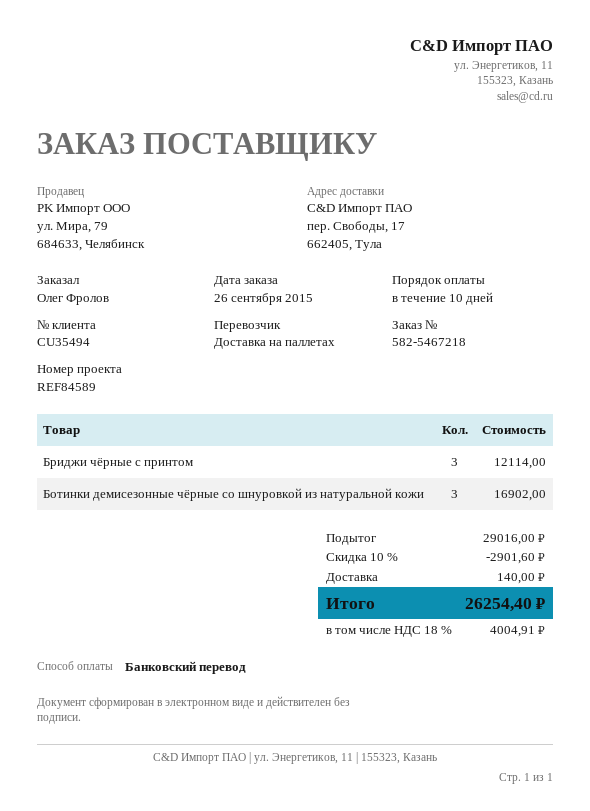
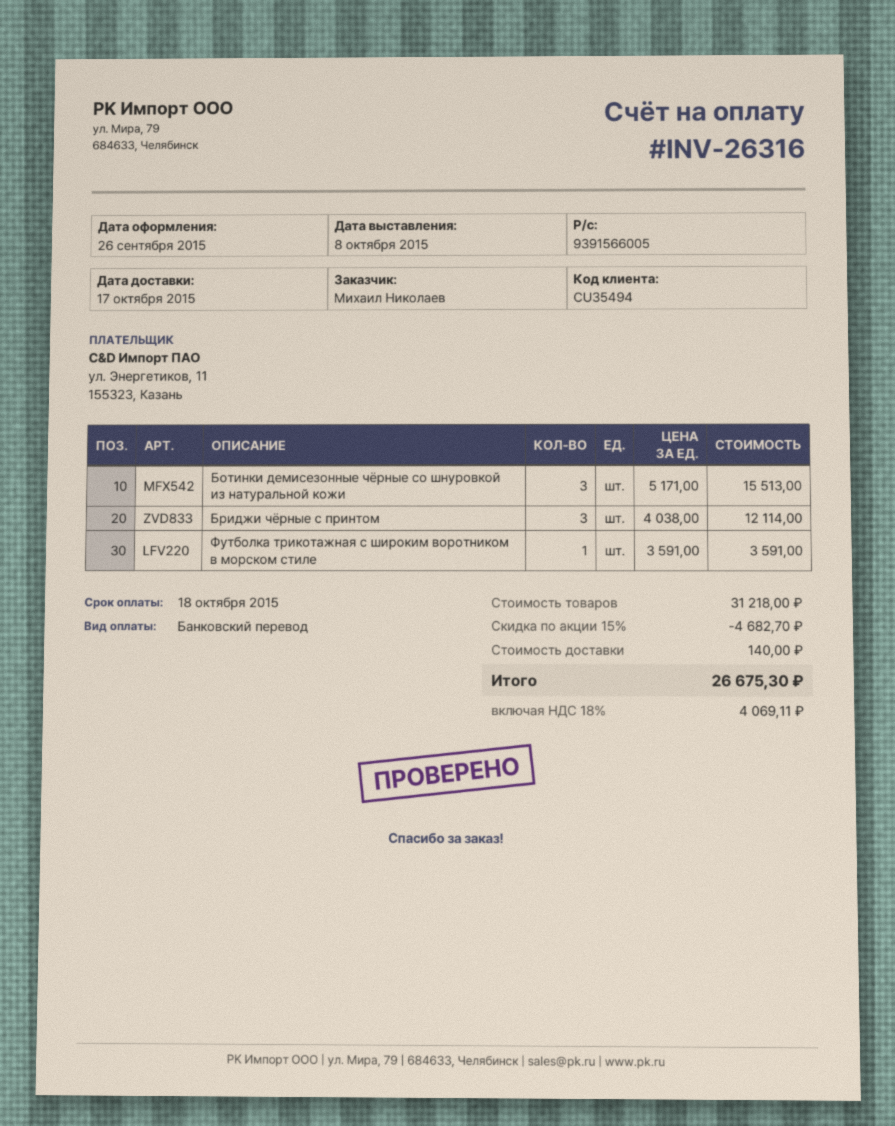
ordered by: Олег Фролов -> Михаил Николаев
Ботинки демисезонные чёрные со шнуровкой из натуральной кожи: 3 for 16902.00 -> 3 for 15513.00
Футболка трикотажная с широким воротником в морском стиле: none -> 1 for 3591.00
subtotal: 29016.00 -> 31218.00
discount: 10% = 2901.60 -> 15% = 4682.70
tax: 18% = 4004.91 -> 18% = 4069.11
total: 26254.40 -> 26675.30

